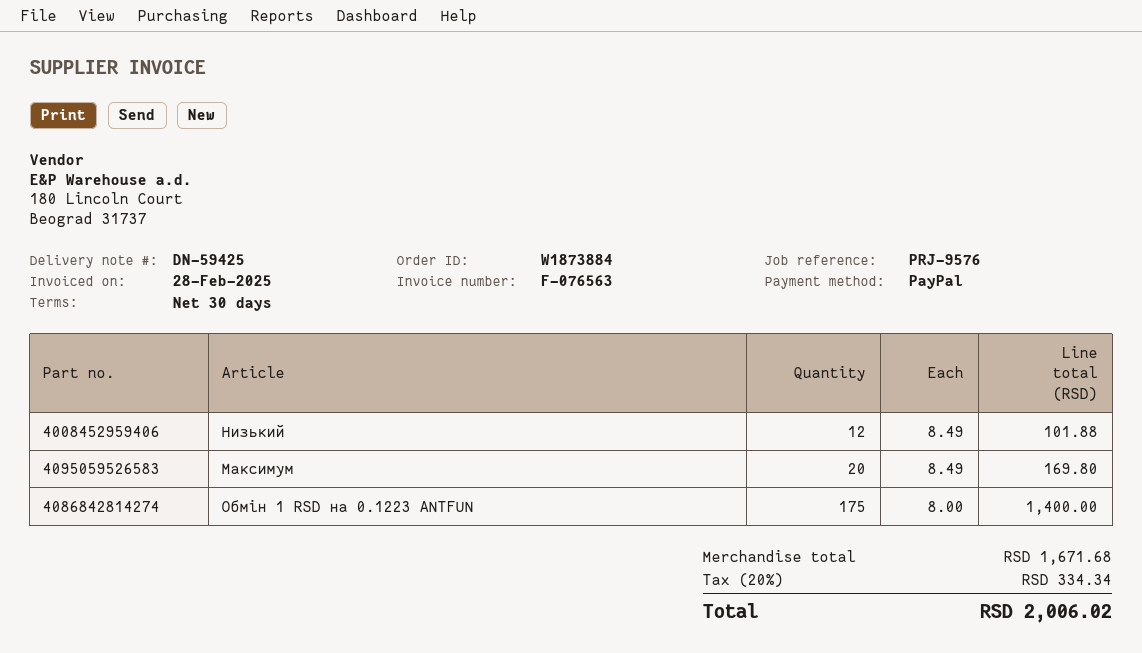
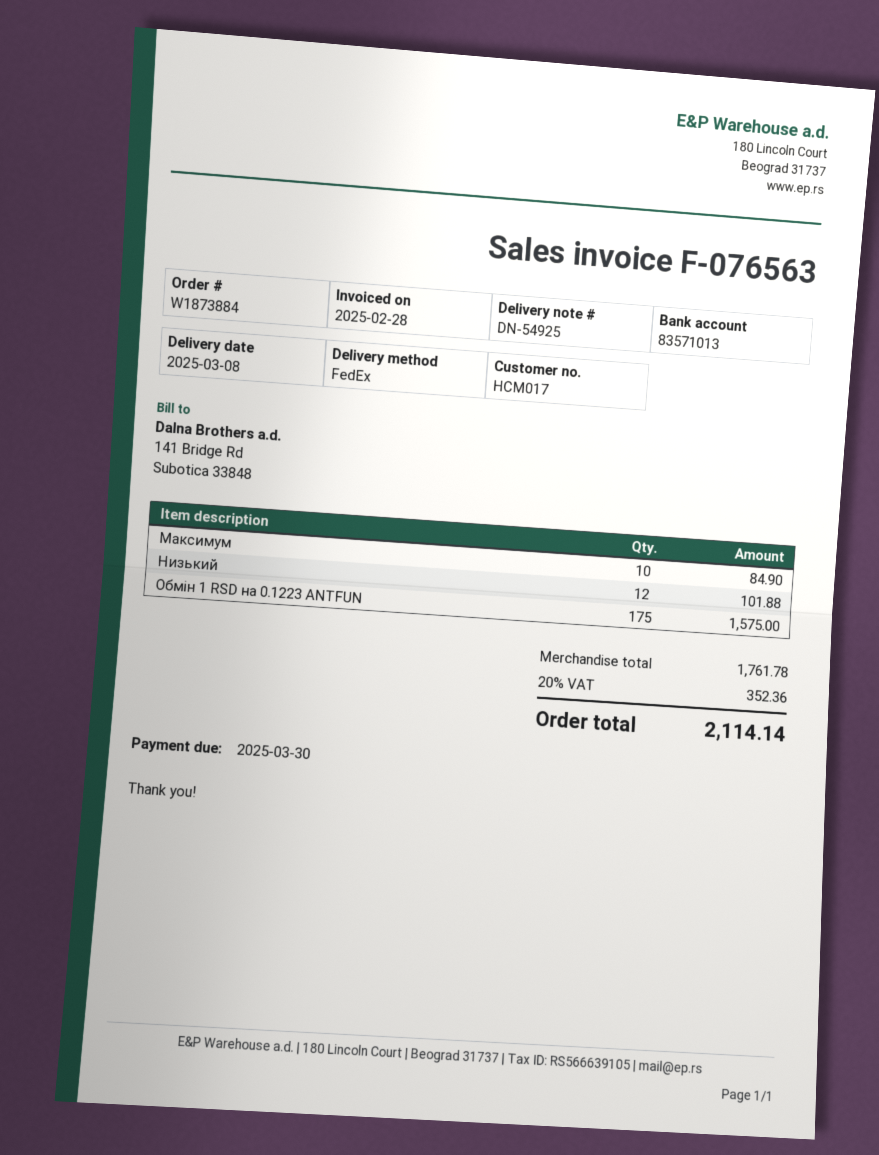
delivery note number: DN-59425 -> DN-54925
Максимум: 20 for 169.80 -> 10 for 84.90
Обмін 1 RSD на 0.1223 ANTFUN: 175 for 1400.00 -> 175 for 1575.00
subtotal: 1671.68 -> 1761.78
tax: 20% = 334.34 -> 20% = 352.36
total: 2006.02 -> 2114.14

